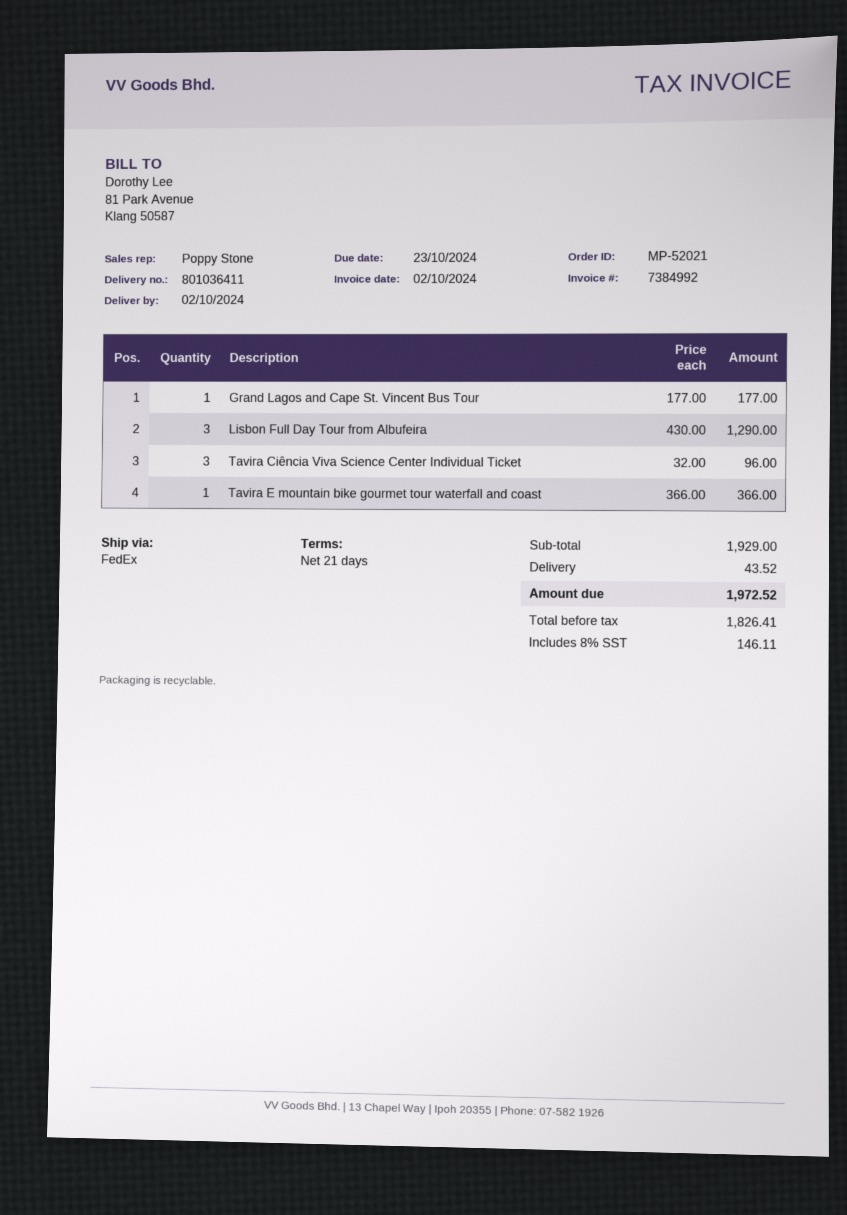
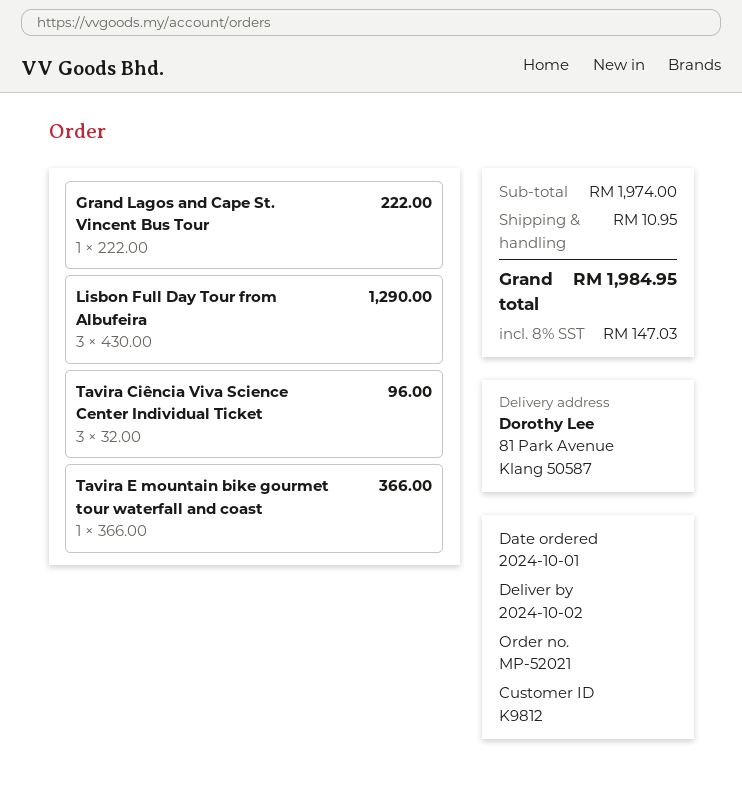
Grand Lagos and Cape St. Vincent Bus Tour: 1 x 177.00 = 177.00 -> 1 x 222.00 = 222.00
subtotal: 1929.00 -> 1974.00
shipping: 43.52 -> 10.95
tax: 8% = 146.11 -> 8% = 147.03
total: 1972.52 -> 1984.95

